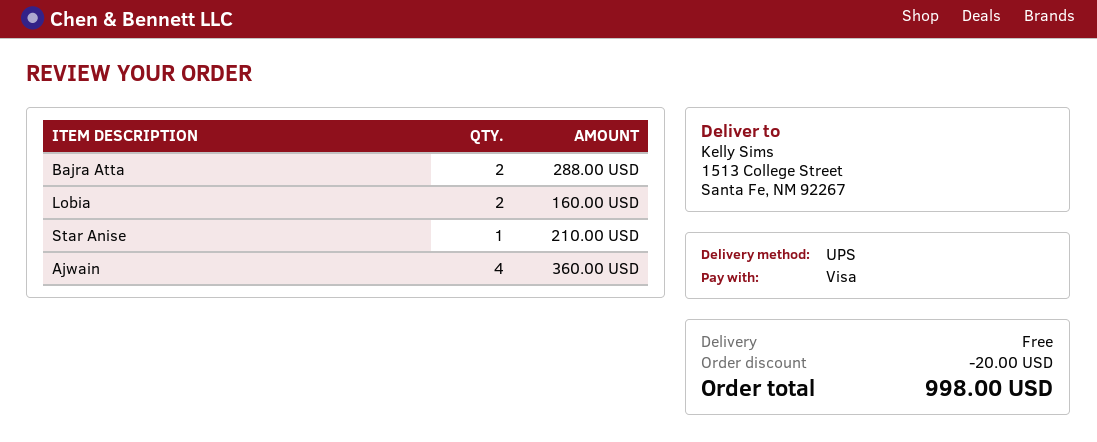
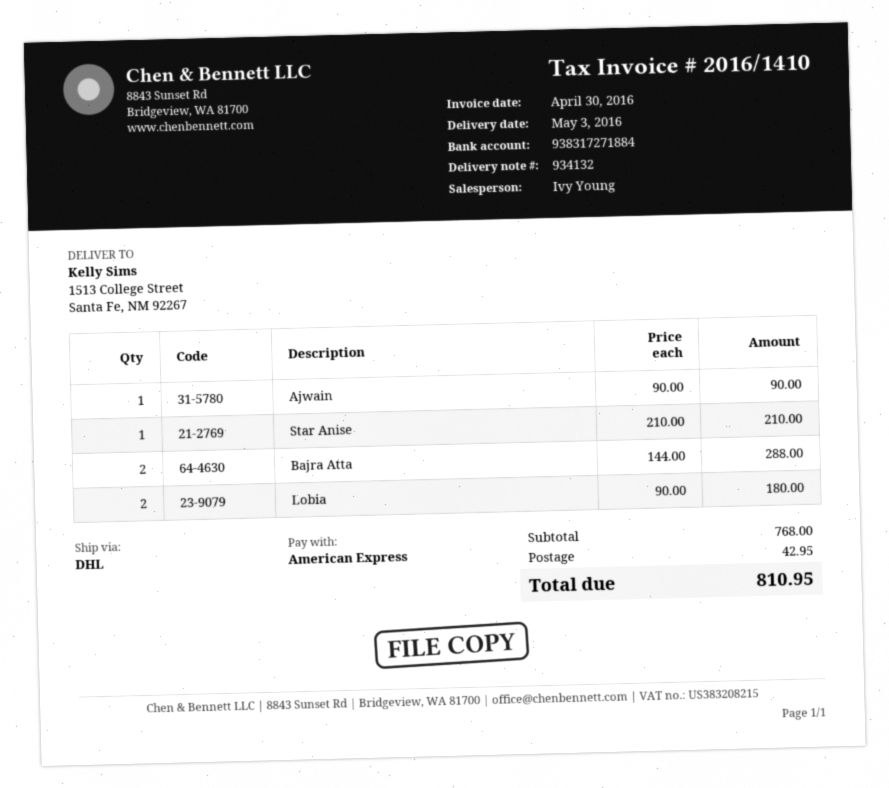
payment method: Visa -> American Express
shipping method: UPS -> DHL
Lobia: 2 for 160.00 -> 2 for 180.00
Ajwain: 4 for 360.00 -> 1 for 90.00
discount: 20.00 -> none
shipping: 0.00 -> 42.95
total: 998.00 -> 810.95

